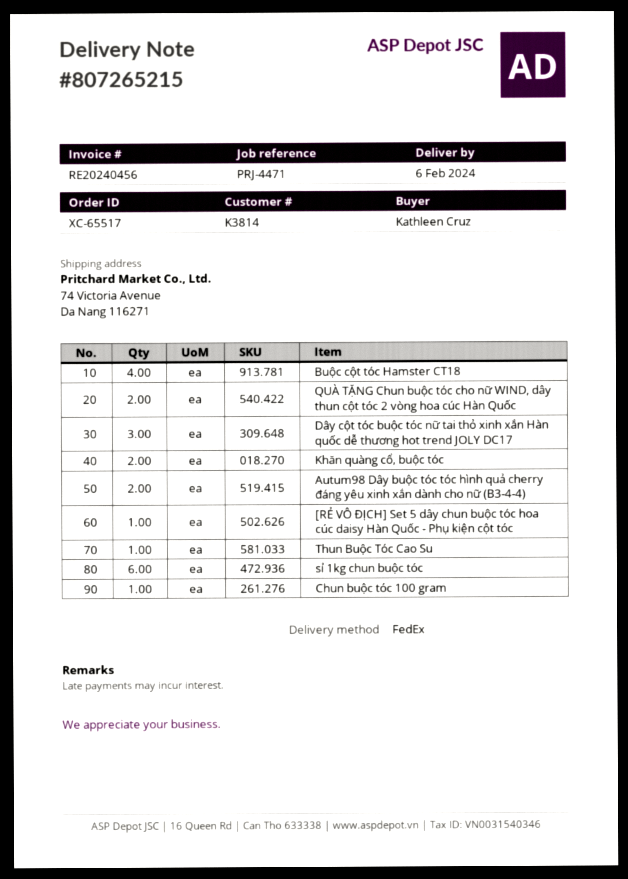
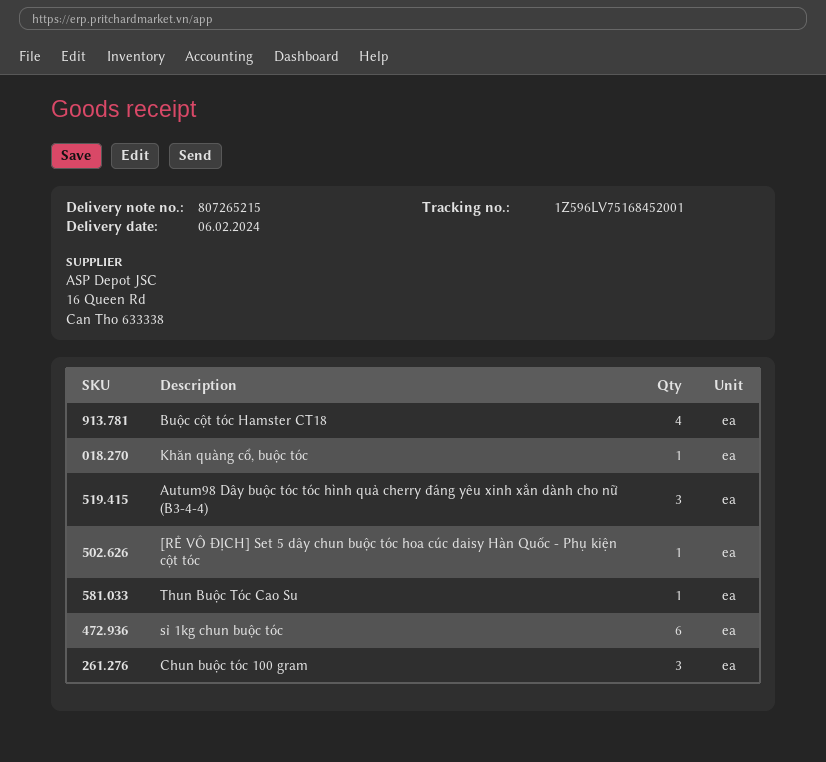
QUÀ TẶNG Chun buộc tóc cho nữ WIND, dây thun cột tóc 2 vòng hoa cúc Hàn Quốc: 2 -> none
Dây cột tóc buộc tóc nữ tai thỏ xinh xắn Hàn quốc dễ thương hot trend JOLY DC17: 3 -> none
Khăn quàng cổ, buộc tóc: 2 -> 1
Autum98 Dây buộc tóc tóc hình quả cherry đáng yêu xinh xắn dành cho nữ (B3-4-4): 2 -> 3
Chun buộc tóc 100 gram: 1 -> 3

